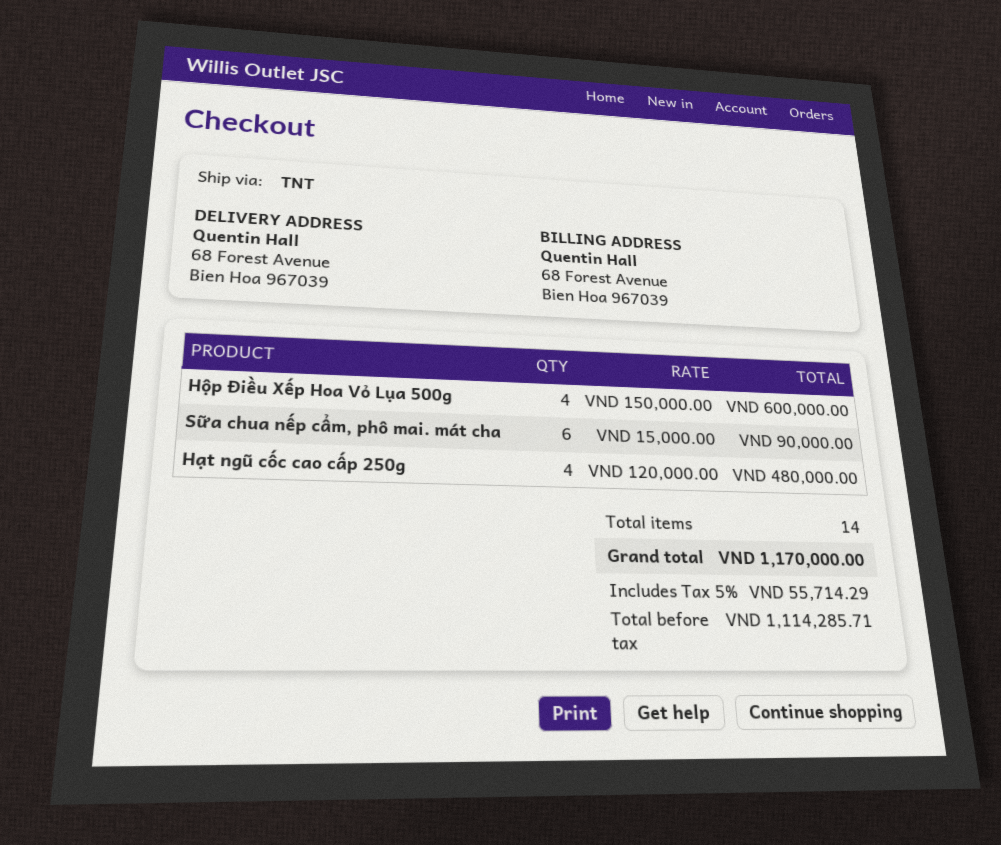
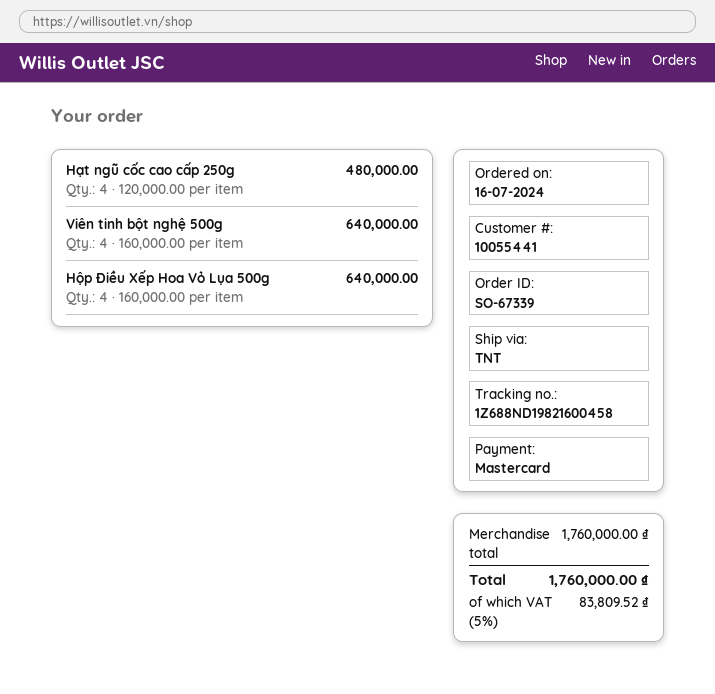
Hộp Điều Xếp Hoa Vỏ Lụa 500g: 4 x 150000.00 = 600000.00 -> 4 x 160000.00 = 640000.00
Sữa chua nếp cẩm, phô mai. mát cha: 6 x 15000.00 = 90000.00 -> none
Viên tinh bột nghệ 500g: none -> 4 x 160000.00 = 640000.00
tax: 5% = 55714.29 -> 5% = 83809.52
total: 1170000.00 -> 1760000.00

